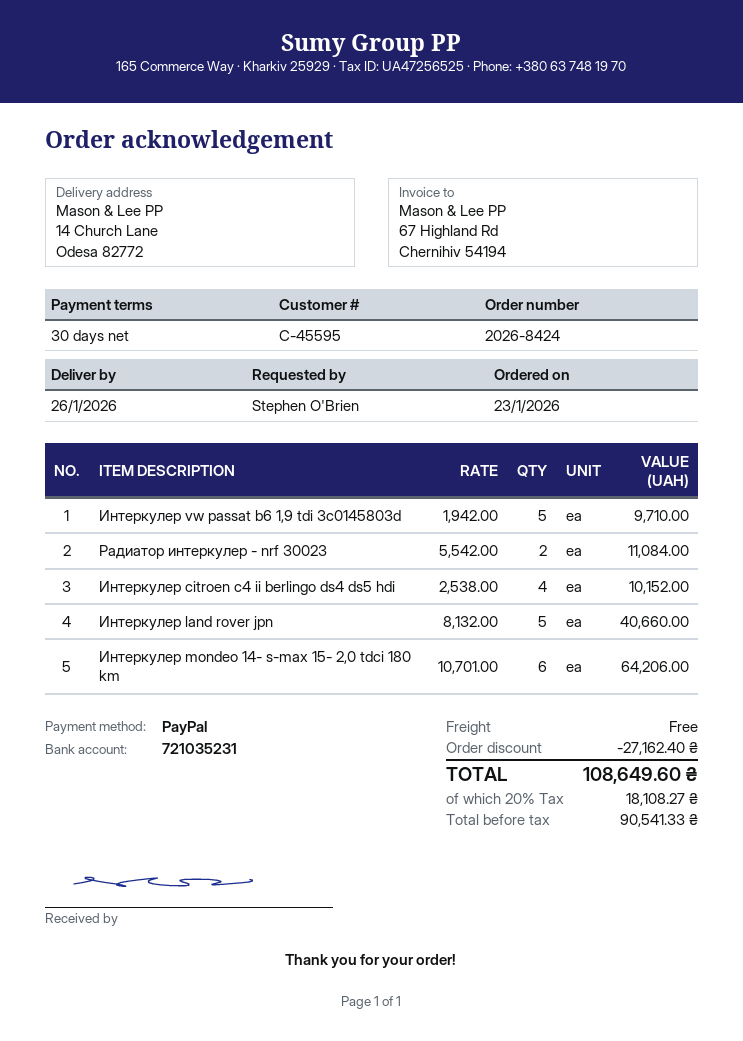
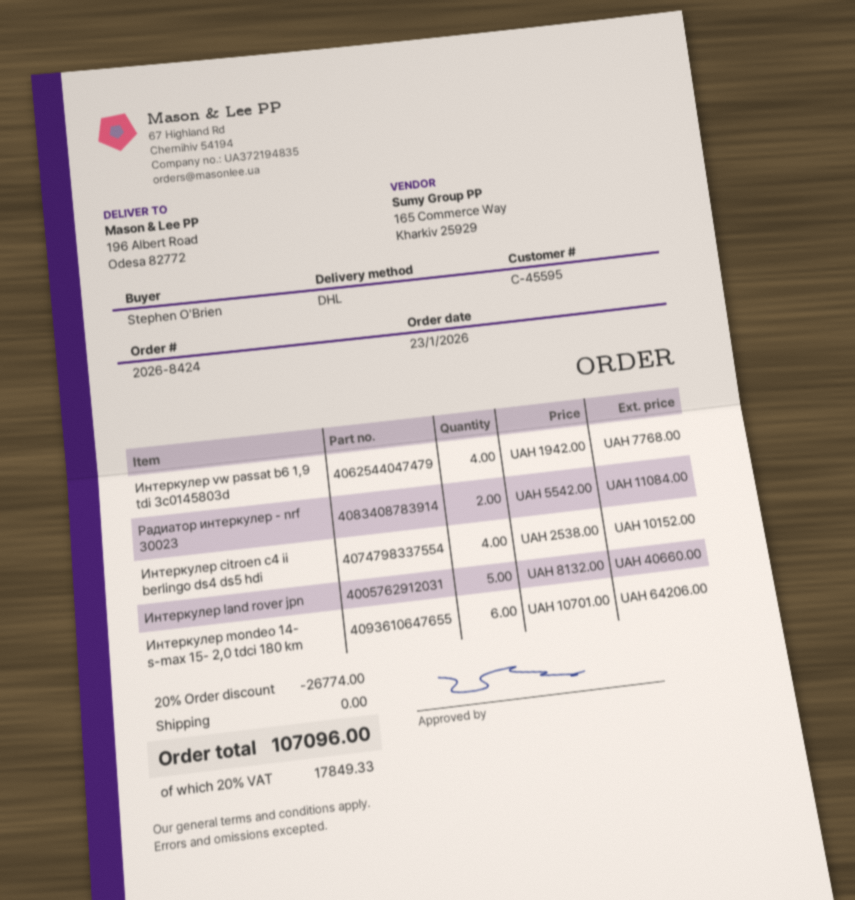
ship to: 14 Church Lane, Odesa 82772 -> 196 Albert Road, Odesa 82772
Интеркулер vw passat b6 1,9 tdi 3c0145803d: 5 x 1942.00 = 9710.00 -> 4 x 1942.00 = 7768.00
discount: 27162.40 -> 26774.00
tax: 20% = 18108.27 -> 20% = 17849.33
total: 108649.60 -> 107096.00

